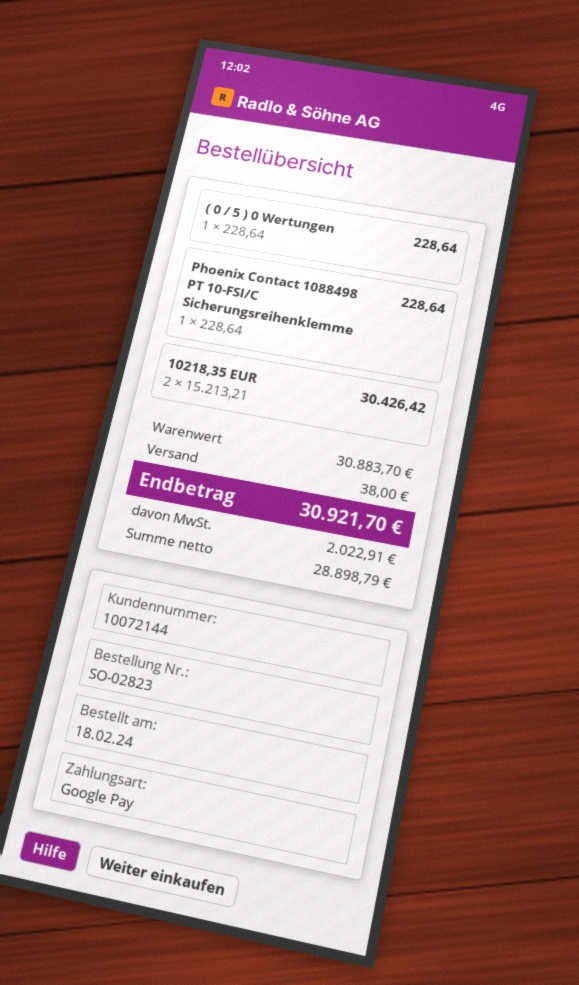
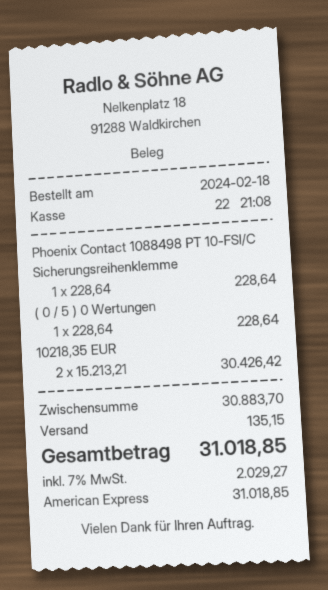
payment method: Google Pay -> American Express
shipping: 38.00 -> 135.15
tax: 2022.91 -> 2029.27
total: 30921.70 -> 31018.85

